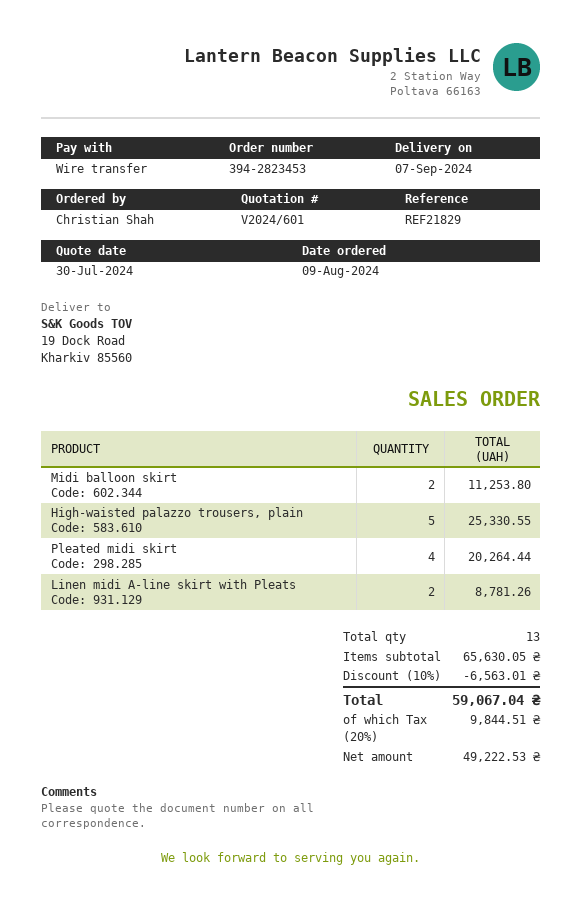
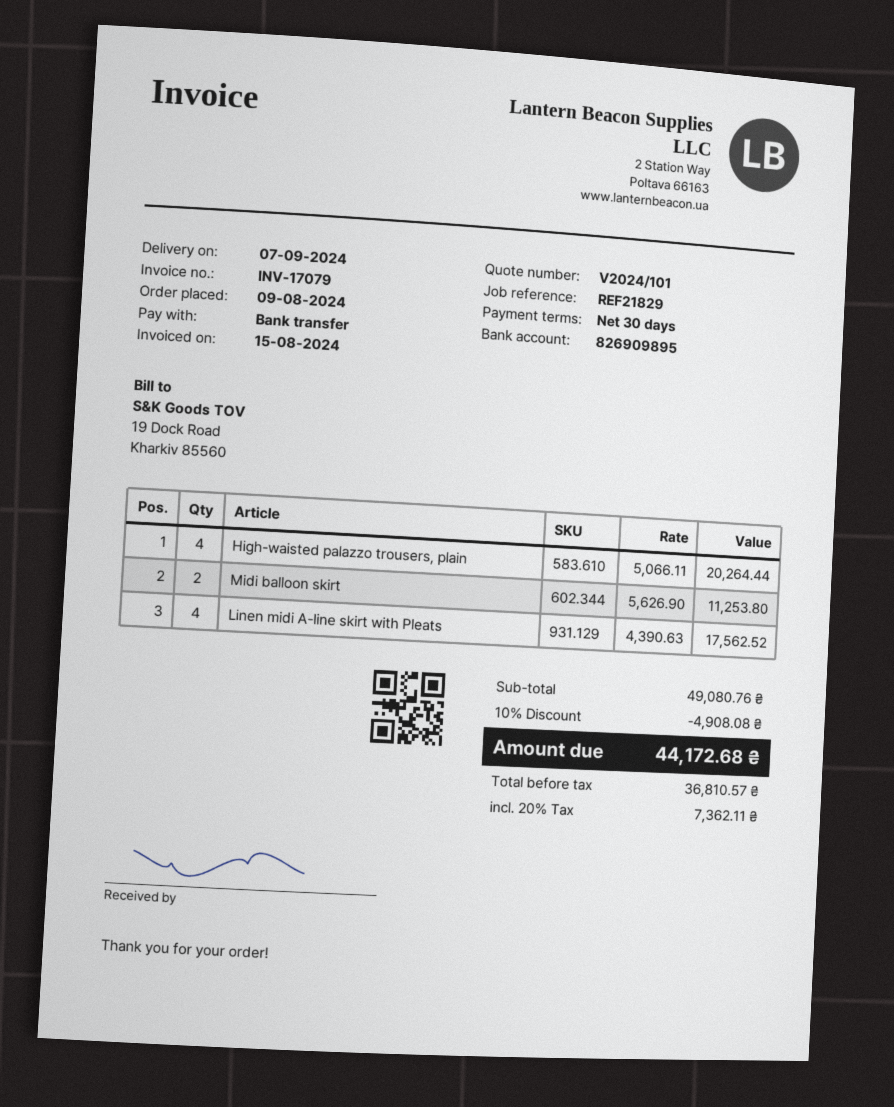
quote number: V2024/601 -> V2024/101
High-waisted palazzo trousers, plain: 5 for 25330.55 -> 4 for 20264.44
Pleated midi skirt: 4 for 20264.44 -> none
Linen midi A-line skirt with Pleats: 2 for 8781.26 -> 4 for 17562.52
subtotal: 65630.05 -> 49080.76
discount: 10% = 6563.01 -> 10% = 4908.08
net: 49222.53 -> 36810.57
tax: 20% = 9844.51 -> 20% = 7362.11
total: 59067.04 -> 44172.68

